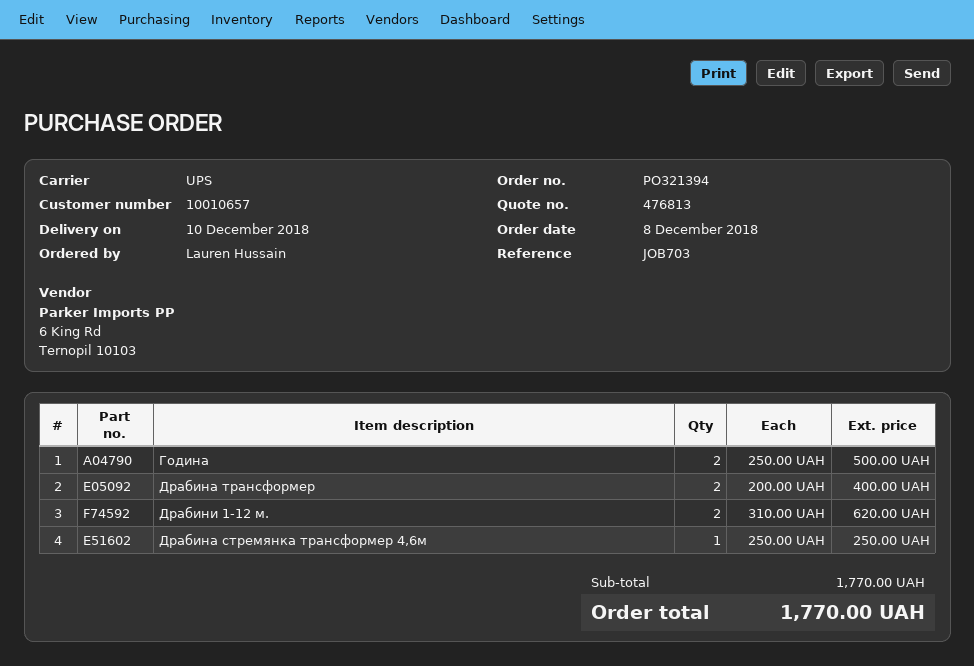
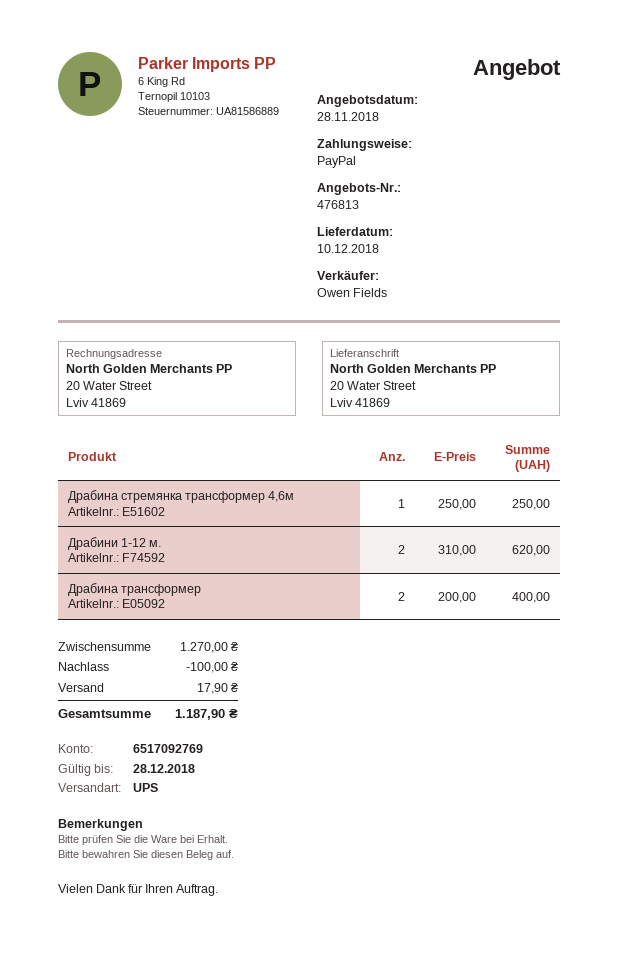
Година: 2 x 250.00 = 500.00 -> none
subtotal: 1770.00 -> 1270.00
discount: none -> 100.00
shipping: none -> 17.90
total: 1770.00 -> 1187.90

